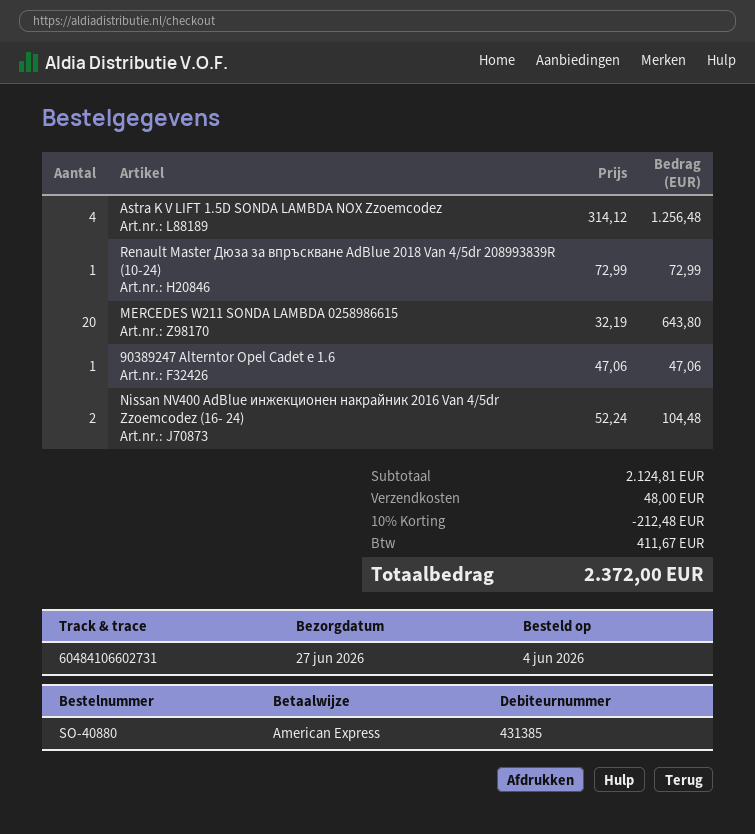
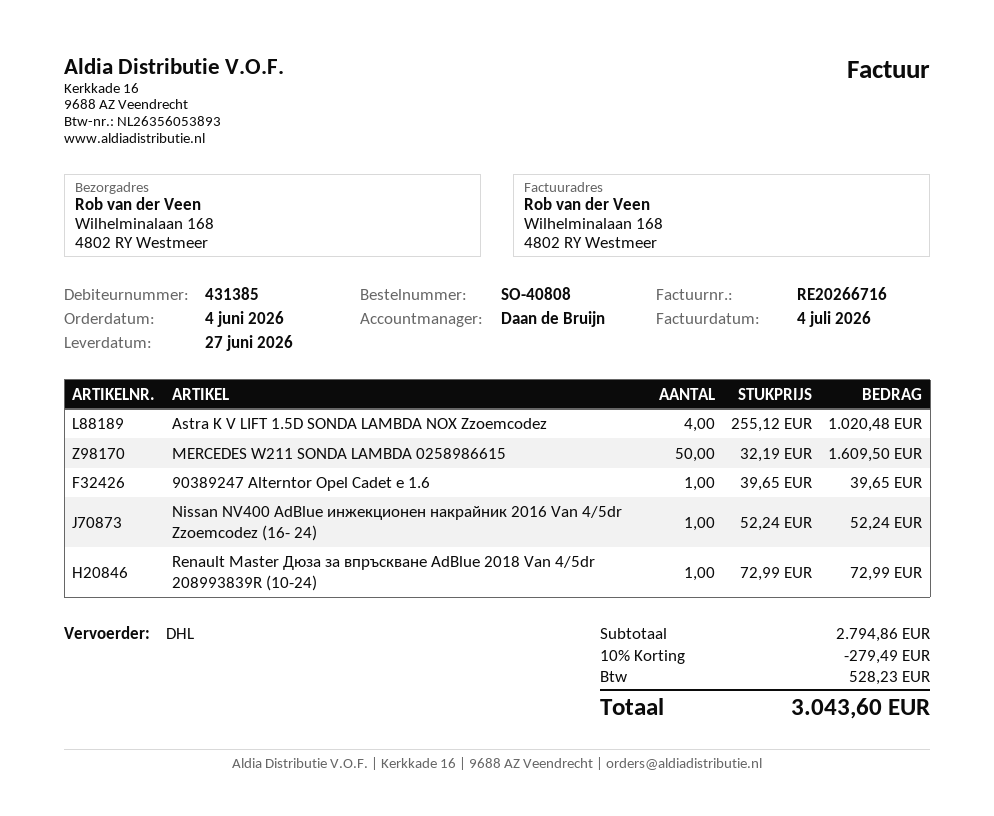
order number: SO-40880 -> SO-40808
Astra K V LIFT 1.5D SONDA LAMBDA NOX Zzoemcodez: 4 x 314.12 = 1256.48 -> 4 x 255.12 = 1020.48
MERCEDES W211 SONDA LAMBDA 0258986615: 20 x 32.19 = 643.80 -> 50 x 32.19 = 1609.50
90389247 Alterntor Opel Cadet e 1.6: 1 x 47.06 = 47.06 -> 1 x 39.65 = 39.65
Nissan NV400 AdBlue инжекционен накрайник 2016 Van 4/5dr Zzoemcodez (16- 24): 2 x 52.24 = 104.48 -> 1 x 52.24 = 52.24
subtotal: 2124.81 -> 2794.86
discount: 10% = 212.48 -> 10% = 279.49
shipping: 48.00 -> none
tax: 411.67 -> 528.23
total: 2372.00 -> 3043.60

